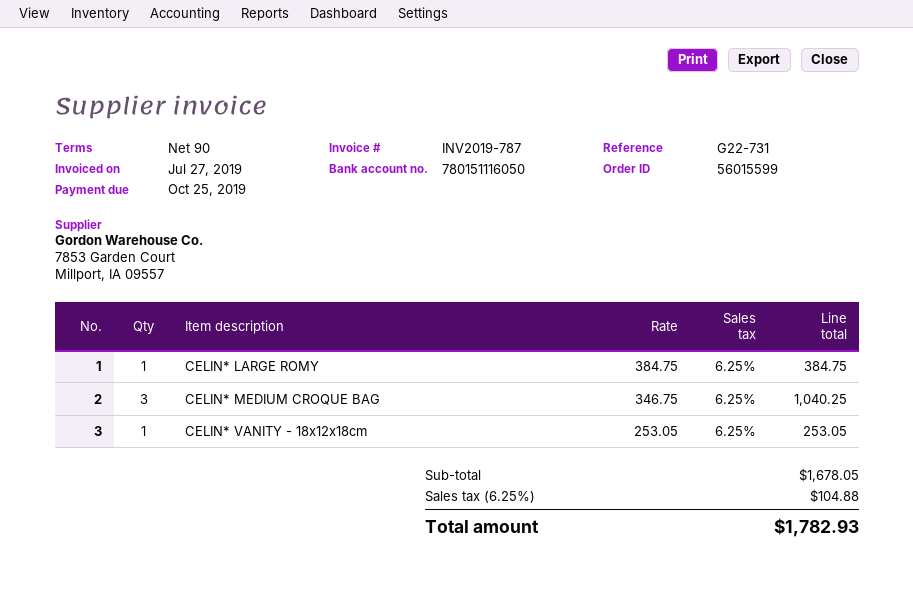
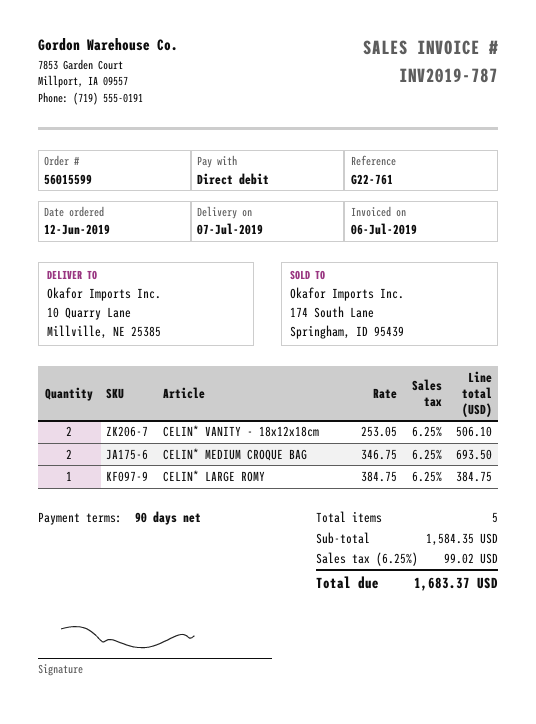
invoice date: 2019-07-27 -> 2019-07-06
reference: G22-731 -> G22-761
CELIN* MEDIUM CROQUE BAG: 3 x 346.75 = 1040.25 -> 2 x 346.75 = 693.50
CELIN* VANITY - 18x12x18cm: 1 x 253.05 = 253.05 -> 2 x 253.05 = 506.10
subtotal: 1678.05 -> 1584.35
tax: 6.25% = 104.88 -> 6.25% = 99.02
total: 1782.93 -> 1683.37

